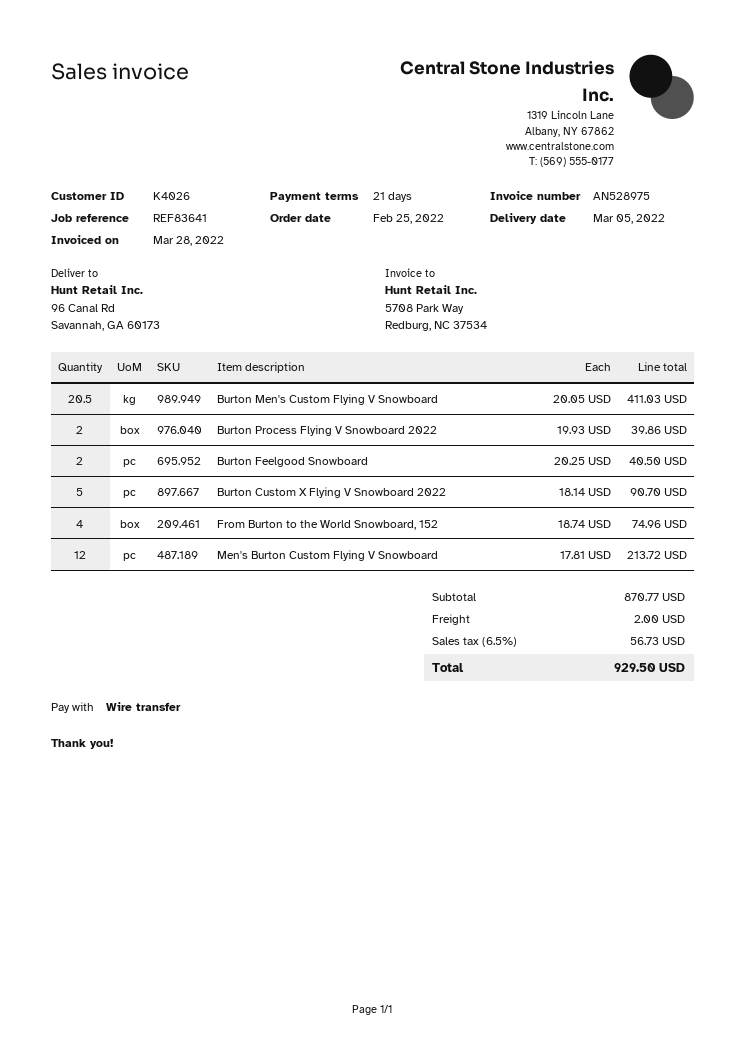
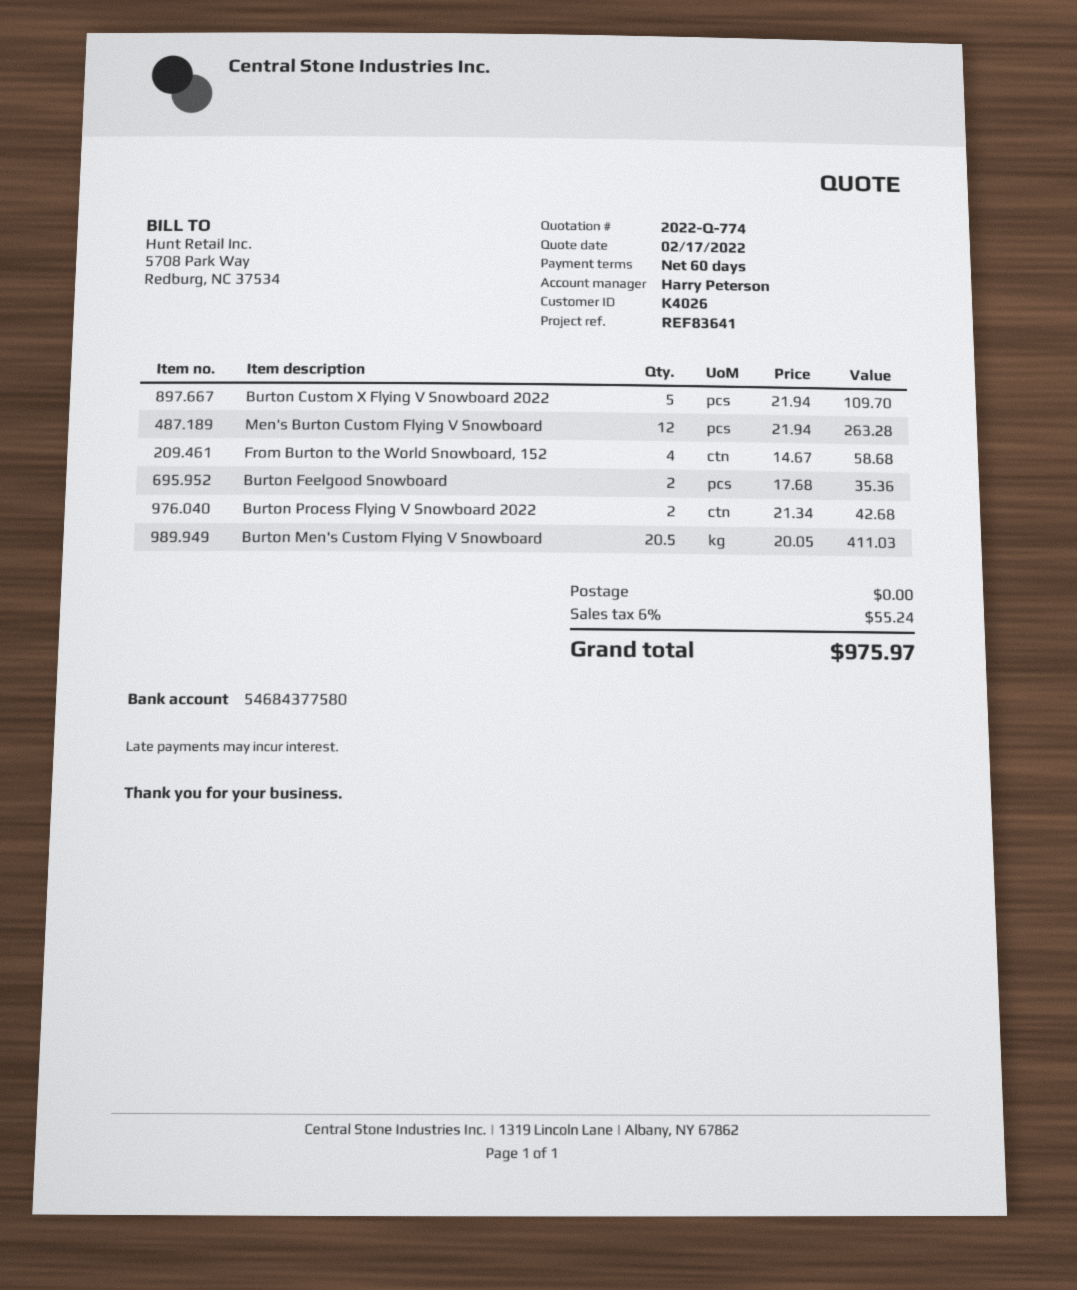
payment terms: 21 days -> 60 days
Burton Process Flying V Snowboard 2022: 2 x 19.93 = 39.86 -> 2 x 21.34 = 42.68
Burton Feelgood Snowboard: 2 x 20.25 = 40.50 -> 2 x 17.68 = 35.36
Burton Custom X Flying V Snowboard 2022: 5 x 18.14 = 90.70 -> 5 x 21.94 = 109.70
From Burton to the World Snowboard, 152: 4 x 18.74 = 74.96 -> 4 x 14.67 = 58.68
Men's Burton Custom Flying V Snowboard: 12 x 17.81 = 213.72 -> 12 x 21.94 = 263.28
shipping: 2.00 -> 0.00
tax: 6.5% = 56.73 -> 6% = 55.24
total: 929.50 -> 975.97

